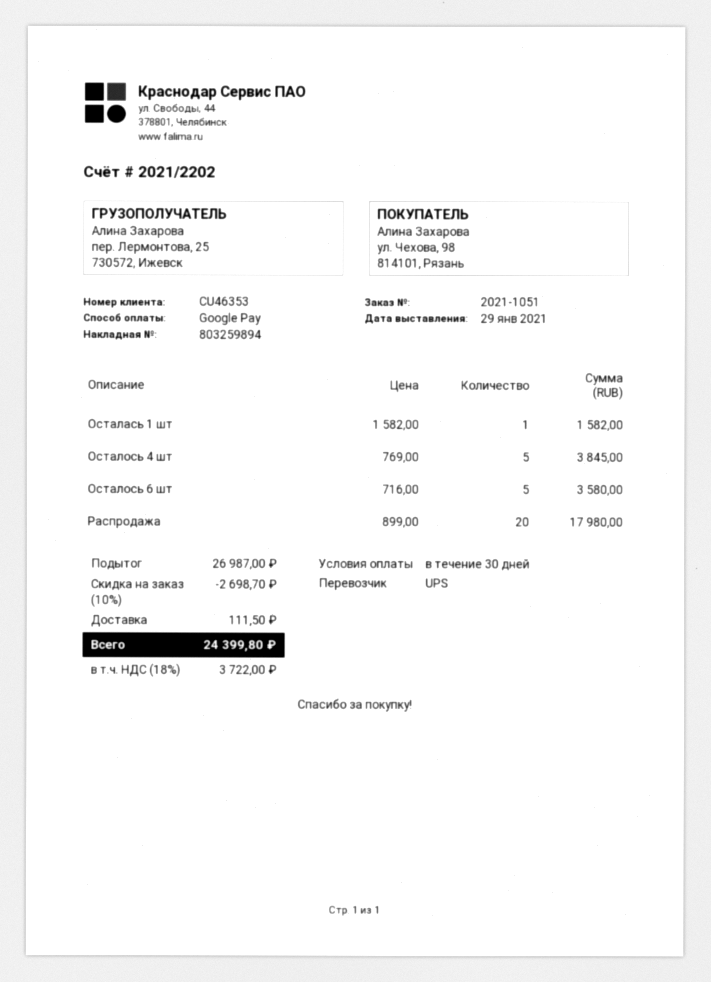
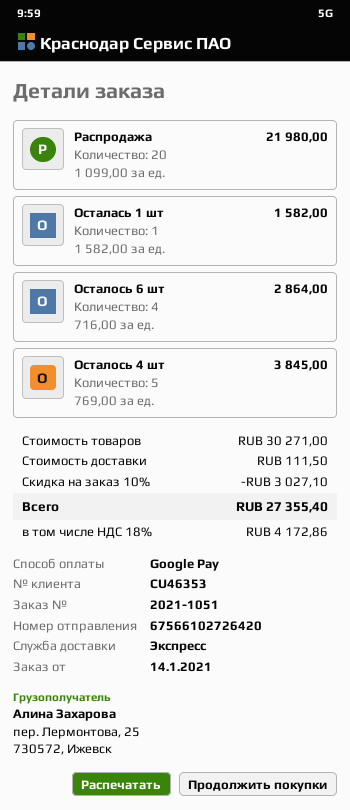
shipping method: UPS -> express
Осталось 6 шт: 5 x 716.00 = 3580.00 -> 4 x 716.00 = 2864.00
Распродажа: 20 x 899.00 = 17980.00 -> 20 x 1099.00 = 21980.00
subtotal: 26987.00 -> 30271.00
discount: 10% = 2698.70 -> 10% = 3027.10
tax: 18% = 3722.00 -> 18% = 4172.86
total: 24399.80 -> 27355.40

